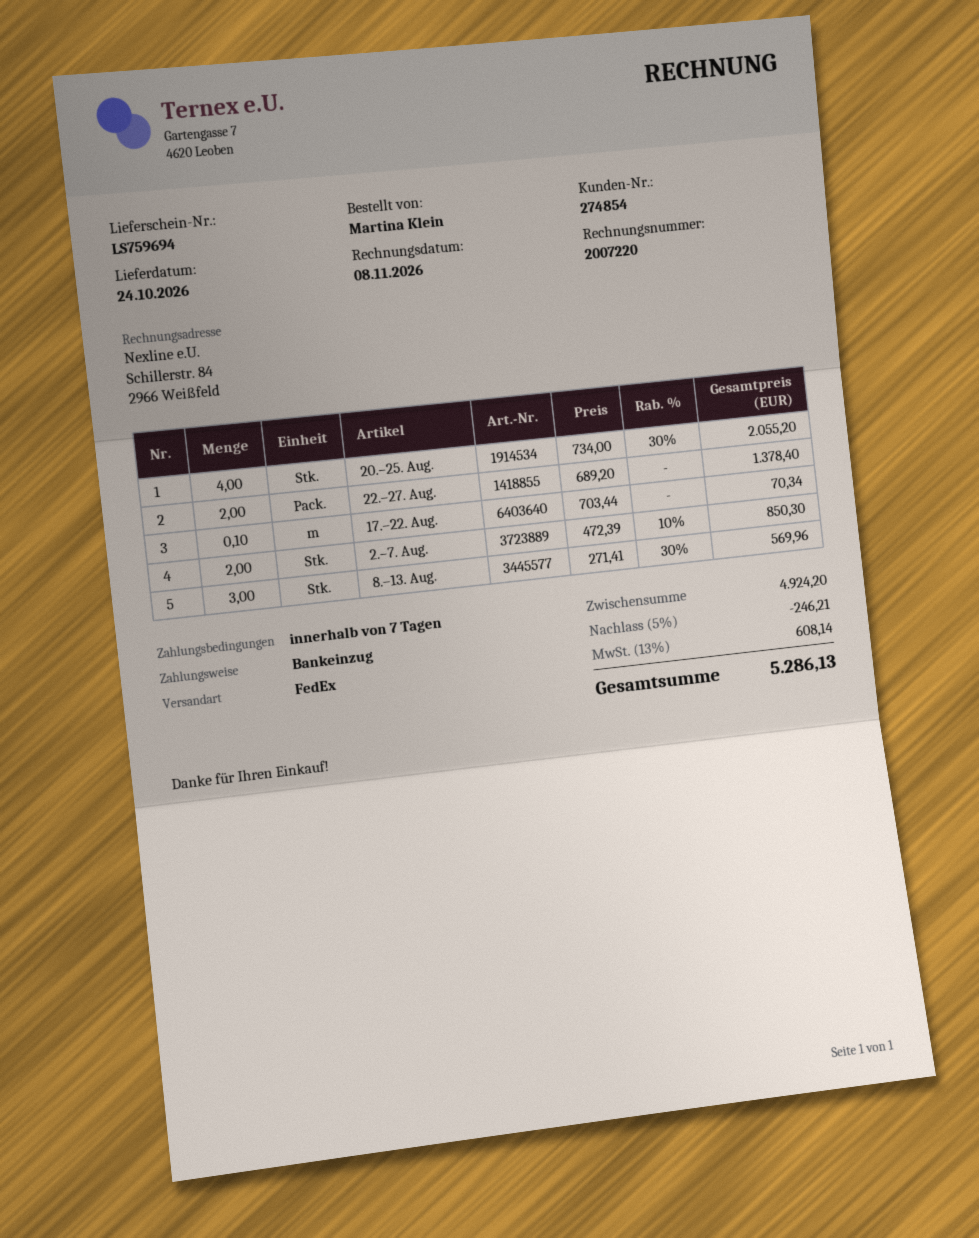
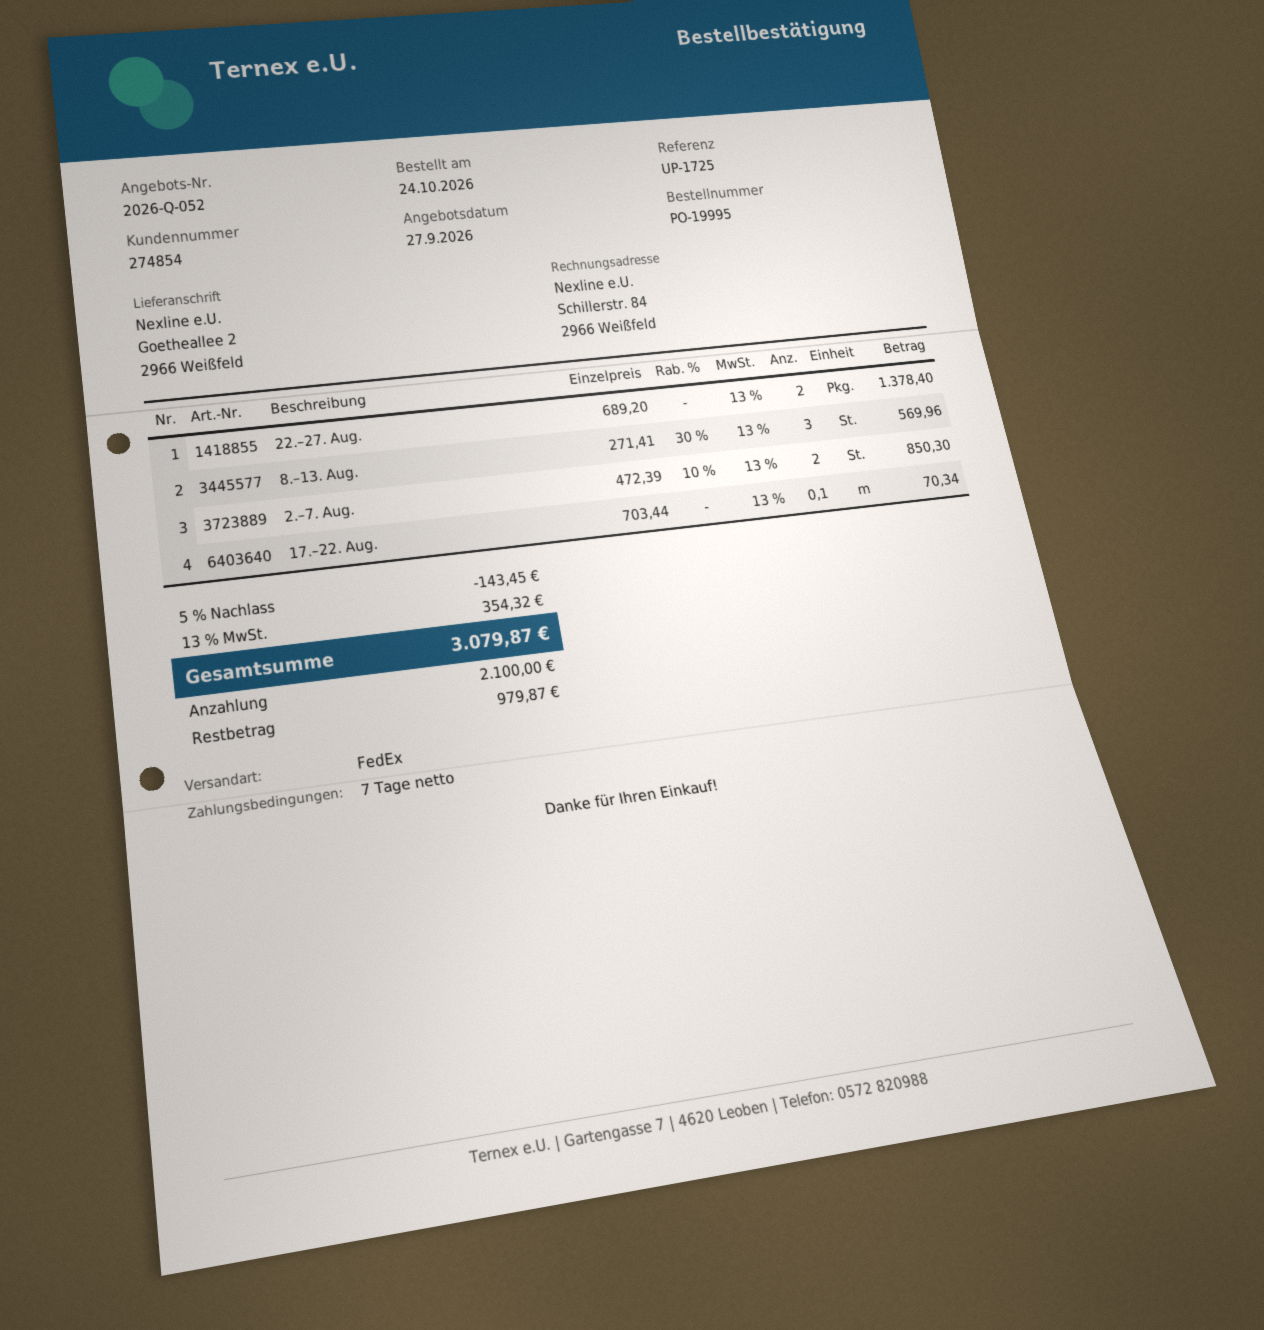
20.–25. Aug.: 4 x 734.00 - 30% = 2055.20 -> none
discount: 5% = 246.21 -> 5% = 143.45
tax: 13% = 608.14 -> 13% = 354.32
total: 5286.13 -> 3079.87

